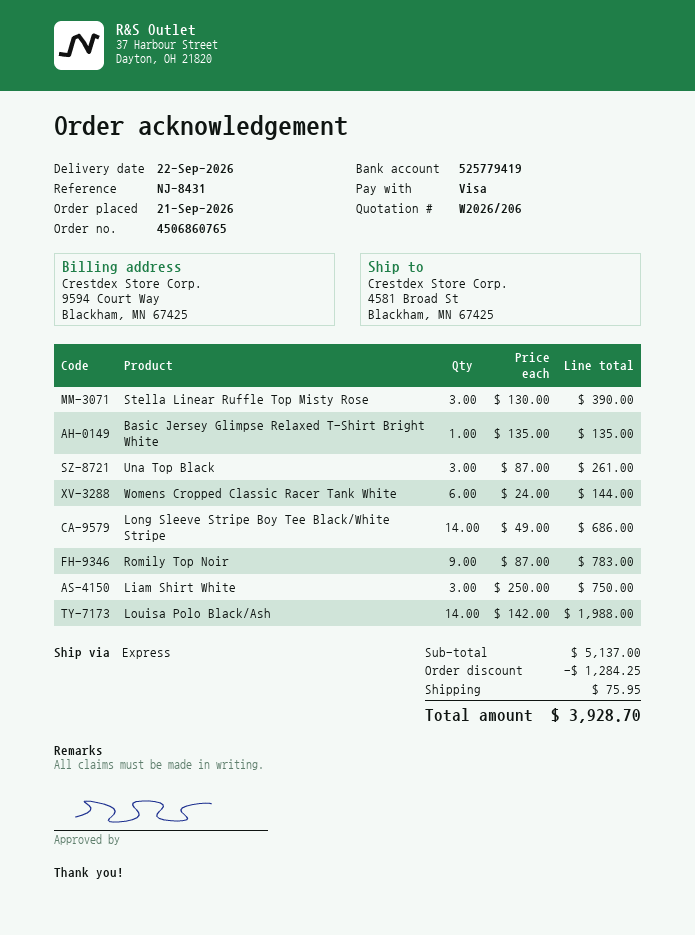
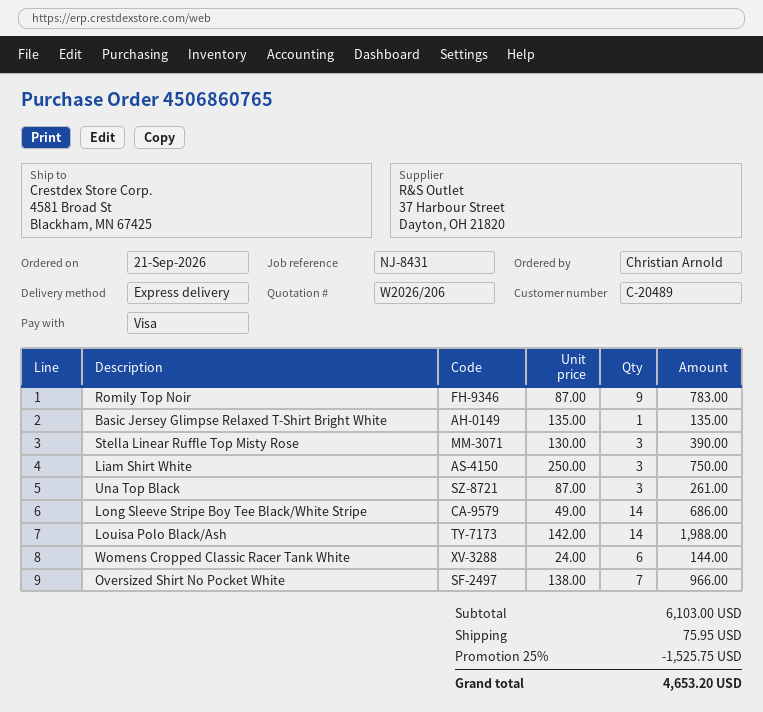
Oversized Shirt No Pocket White: none -> 7 x 138.00 = 966.00
subtotal: 5137.00 -> 6103.00
discount: 1284.25 -> 1525.75
total: 3928.70 -> 4653.20

